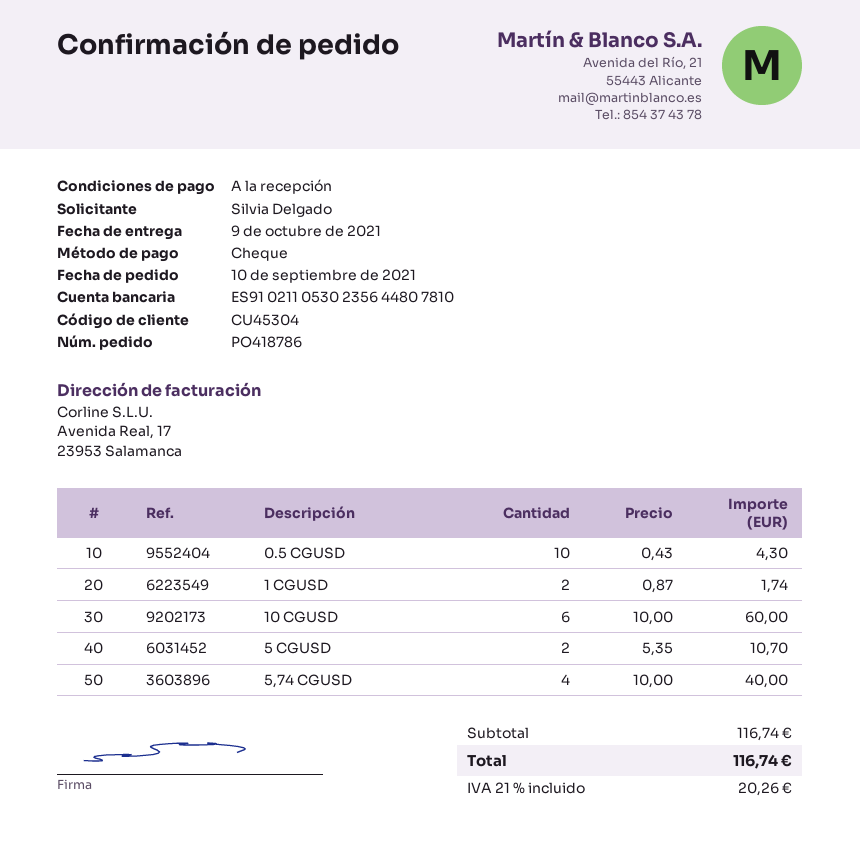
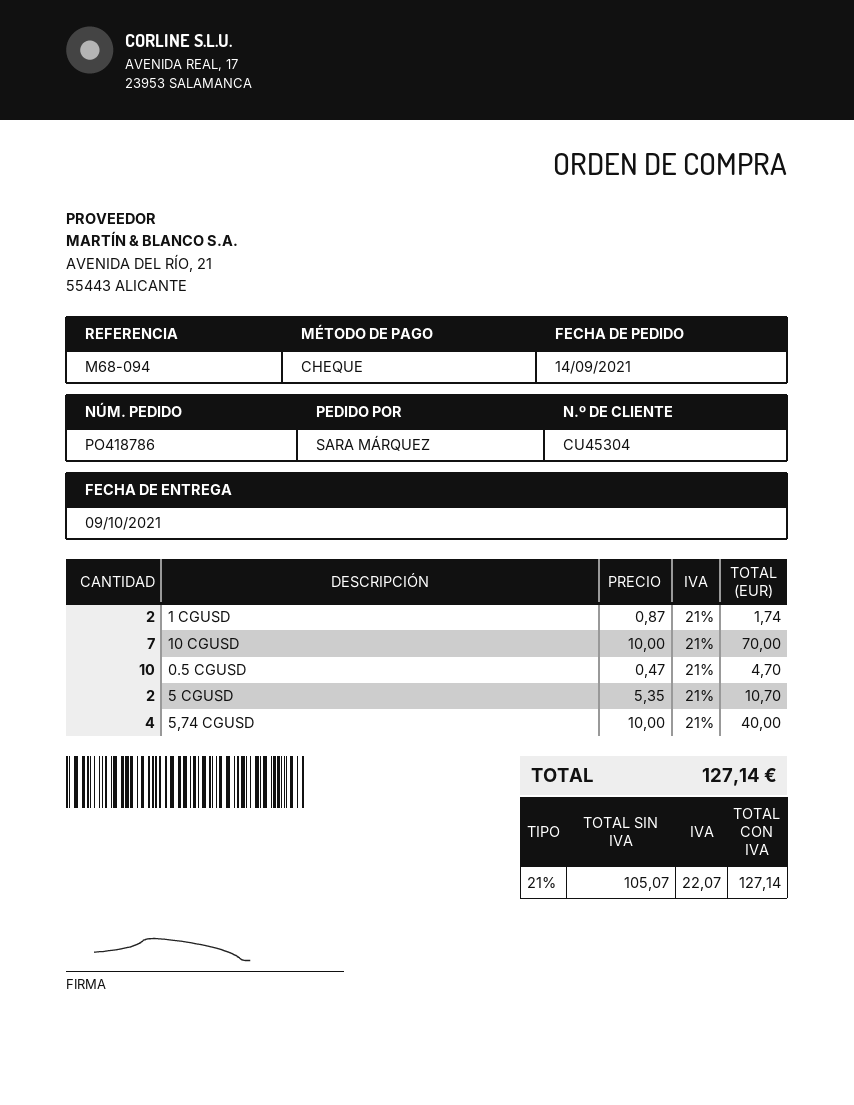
order date: 2021-09-10 -> 2021-09-14
ordered by: Silvia Delgado -> SARA MÁRQUEZ
0.5 CGUSD: 10 x 0.43 = 4.30 -> 10 x 0.47 = 4.70
10 CGUSD: 6 x 10.00 = 60.00 -> 7 x 10.00 = 70.00
tax: 21% = 20.26 -> 21% = 22.07
total: 116.74 -> 127.14

